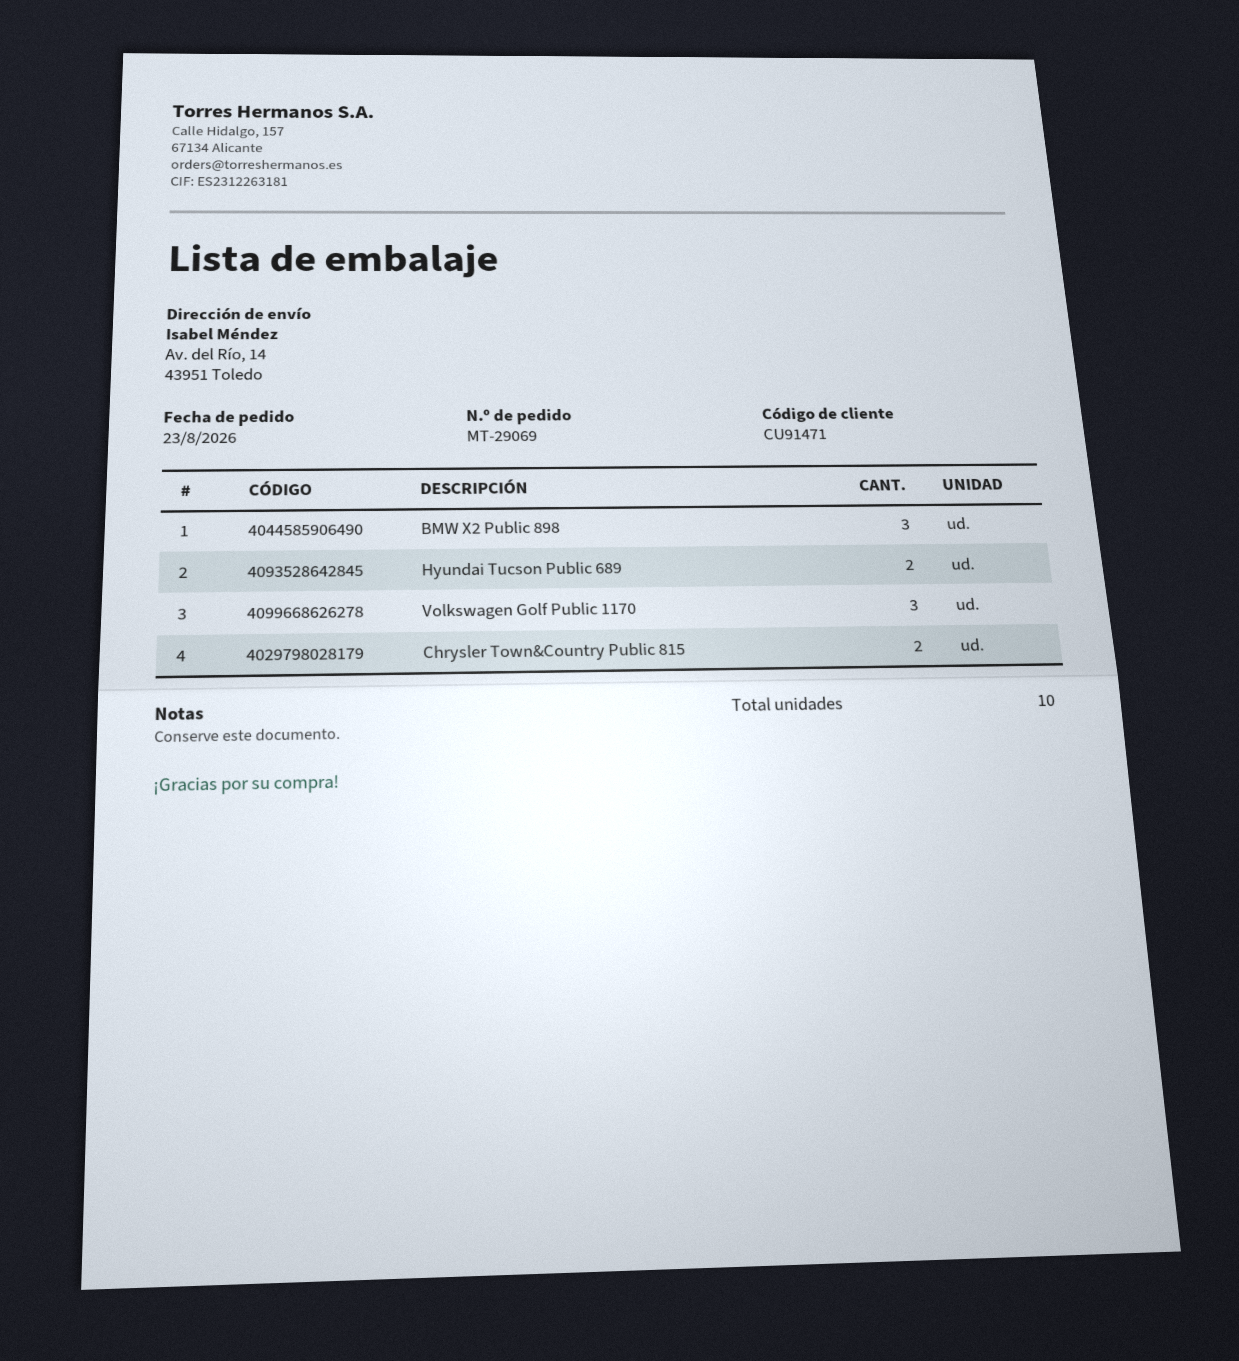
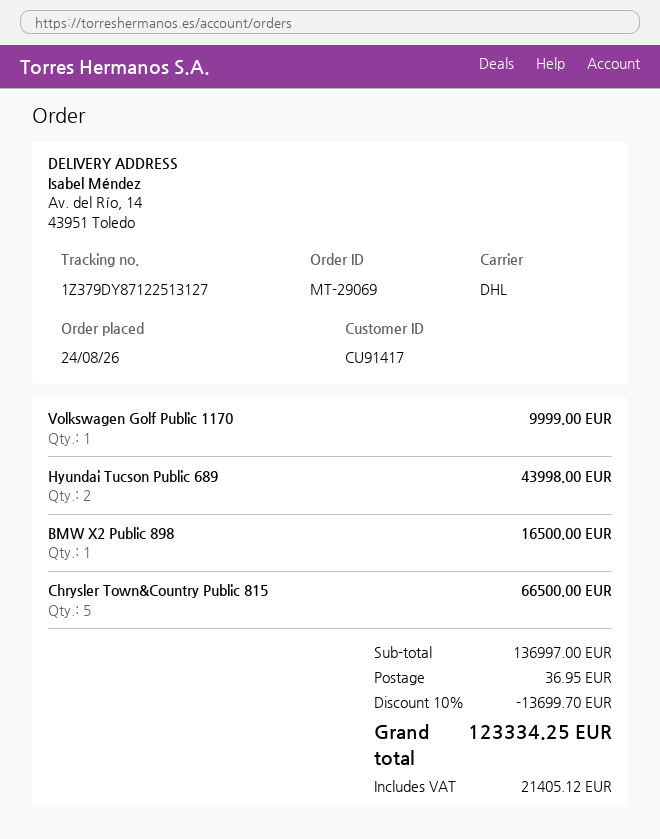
order date: 2026-08-23 -> 2026-08-24
customer number: CU91471 -> CU91417
BMW X2 Public 898: 3 -> 1
Volkswagen Golf Public 1170: 3 -> 1
Chrysler Town&Country Public 815: 2 -> 5

